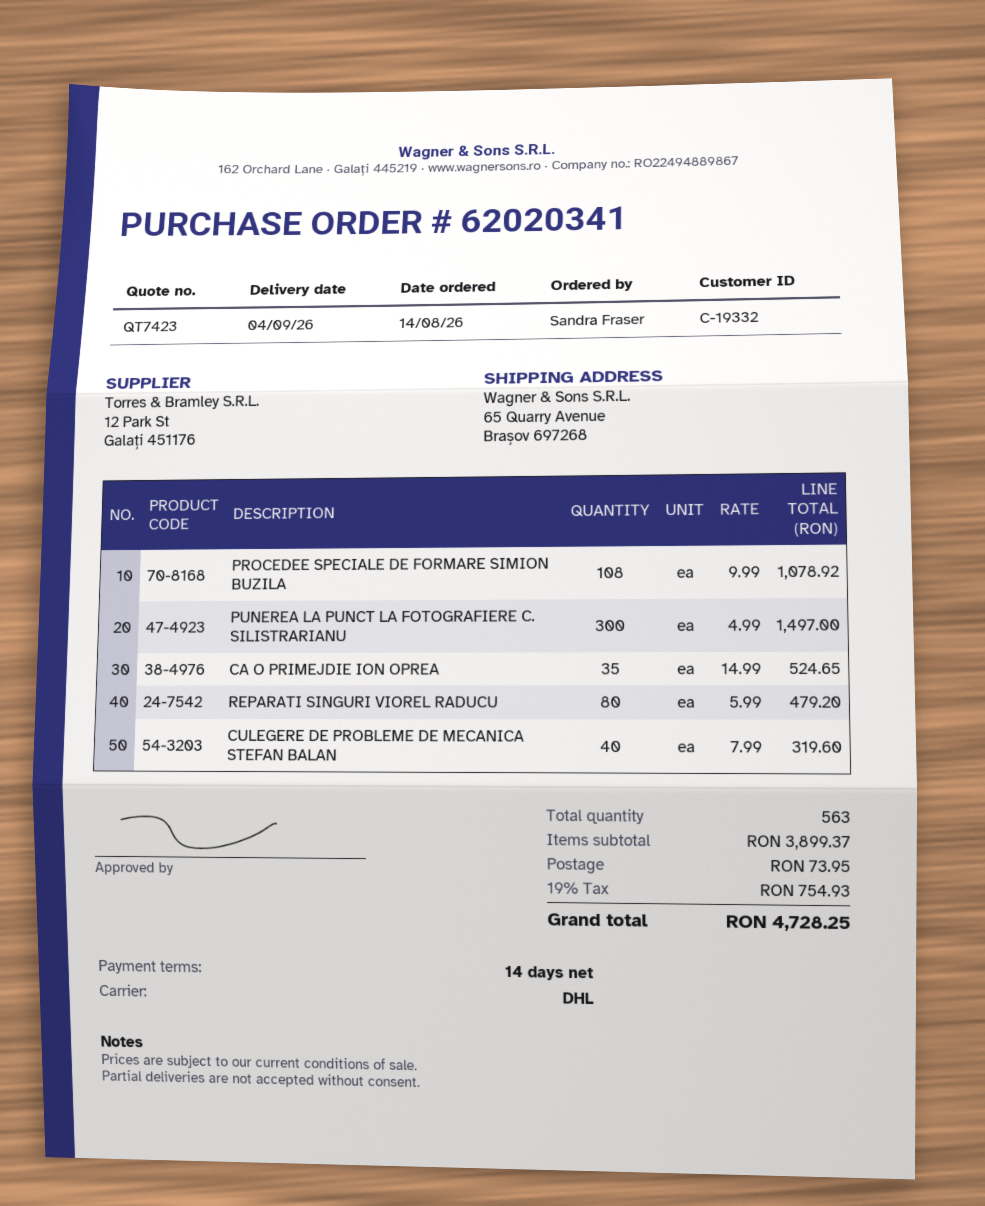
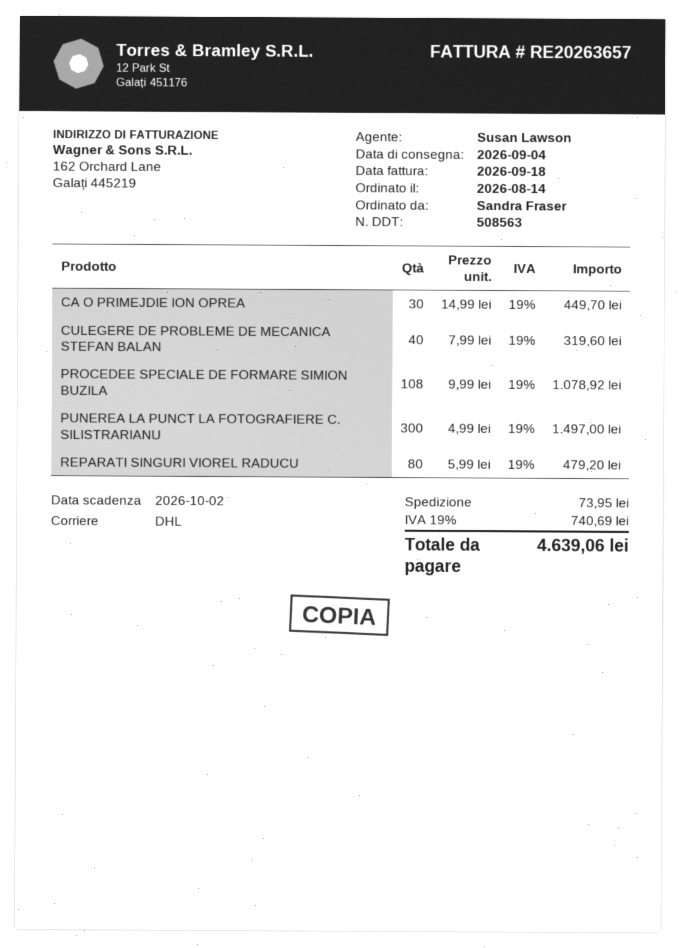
CA O PRIMEJDIE ION OPREA: 35 x 14.99 = 524.65 -> 30 x 14.99 = 449.70
tax: 19% = 754.93 -> 19% = 740.69
total: 4728.25 -> 4639.06

